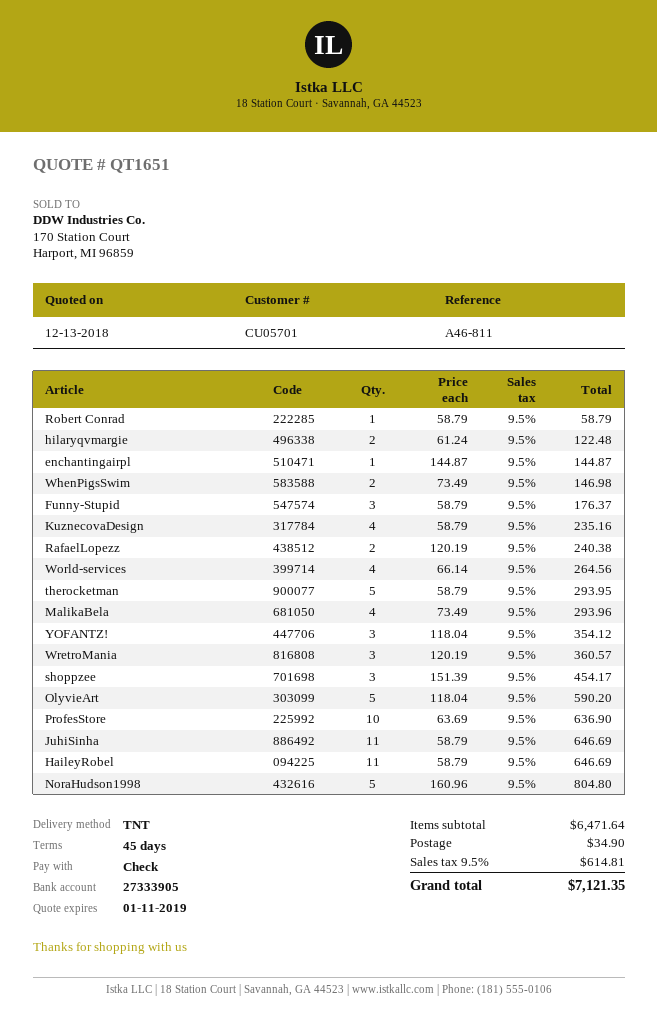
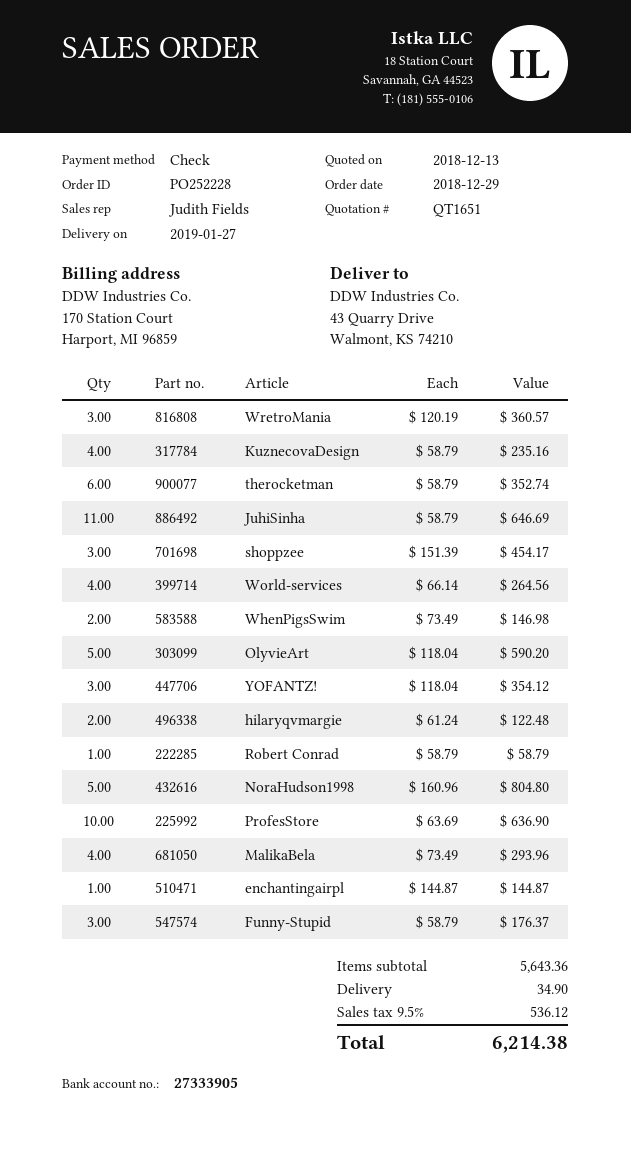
RafaelLopezz: 2 x 120.19 = 240.38 -> none
therocketman: 5 x 58.79 = 293.95 -> 6 x 58.79 = 352.74
HaileyRobel: 11 x 58.79 = 646.69 -> none
subtotal: 6471.64 -> 5643.36
tax: 9.5% = 614.81 -> 9.5% = 536.12
total: 7121.35 -> 6214.38

